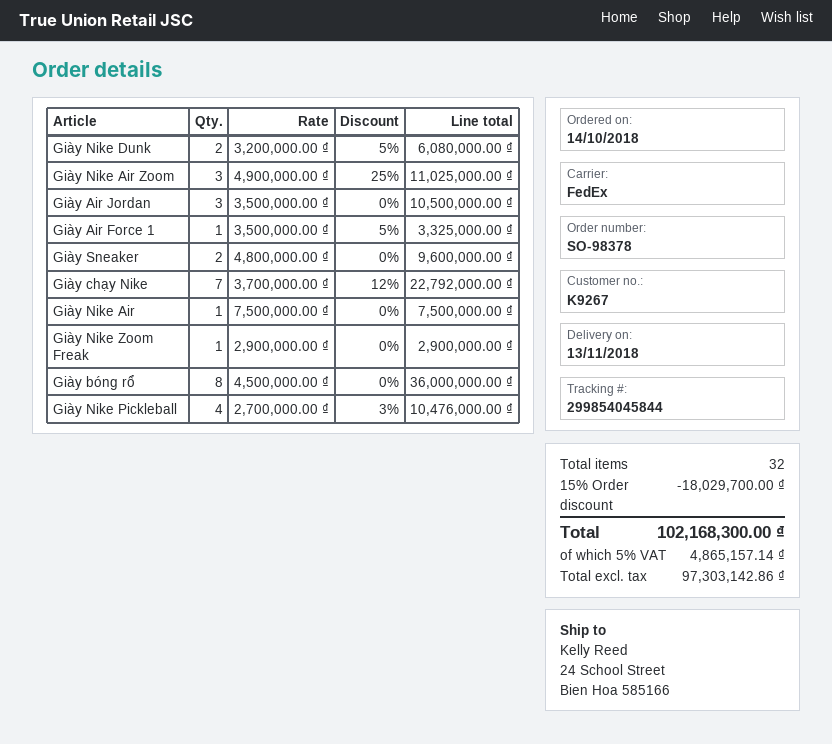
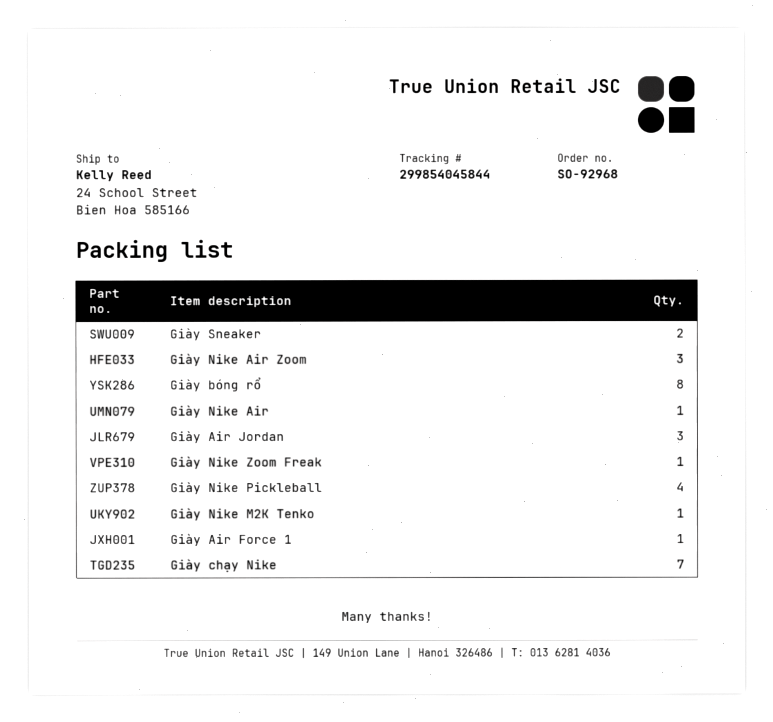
order number: SO-98378 -> SO-92968
Giày Nike Dunk: 2 -> none
Giày Nike M2K Tenko: none -> 1

